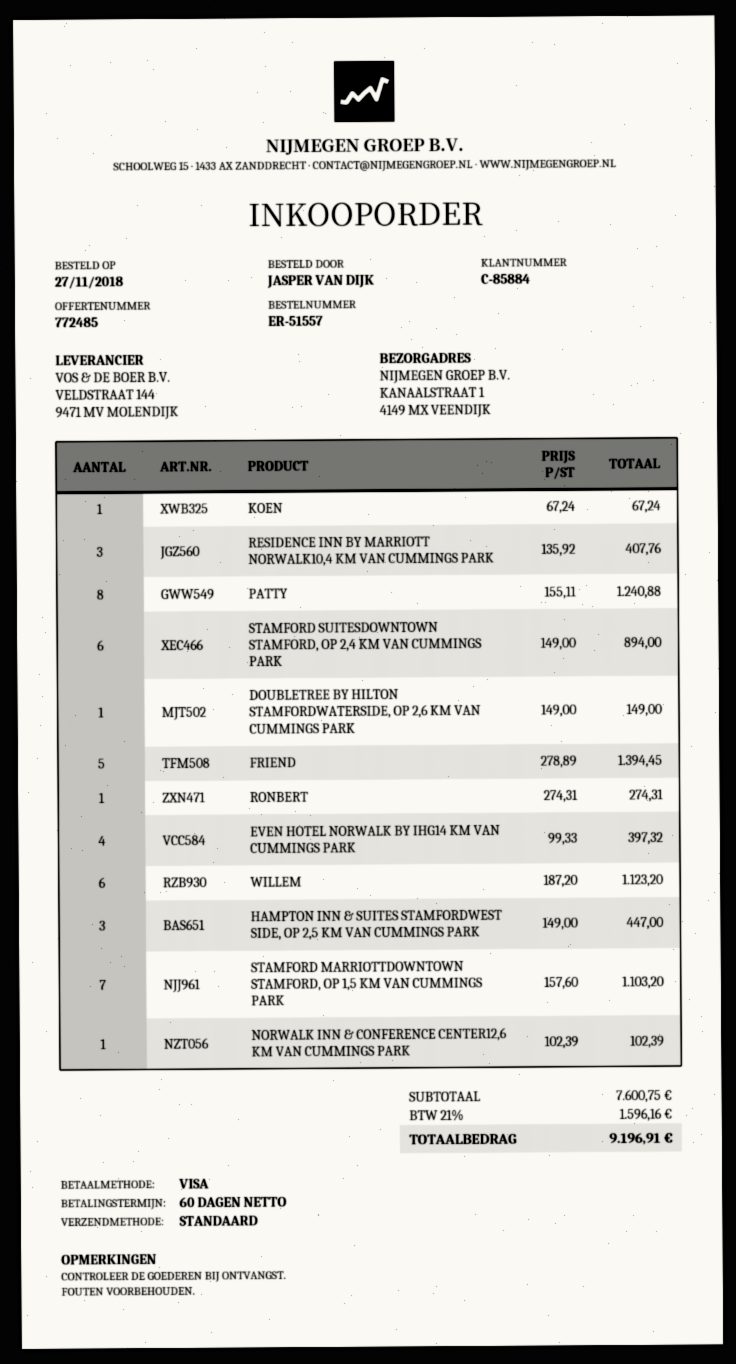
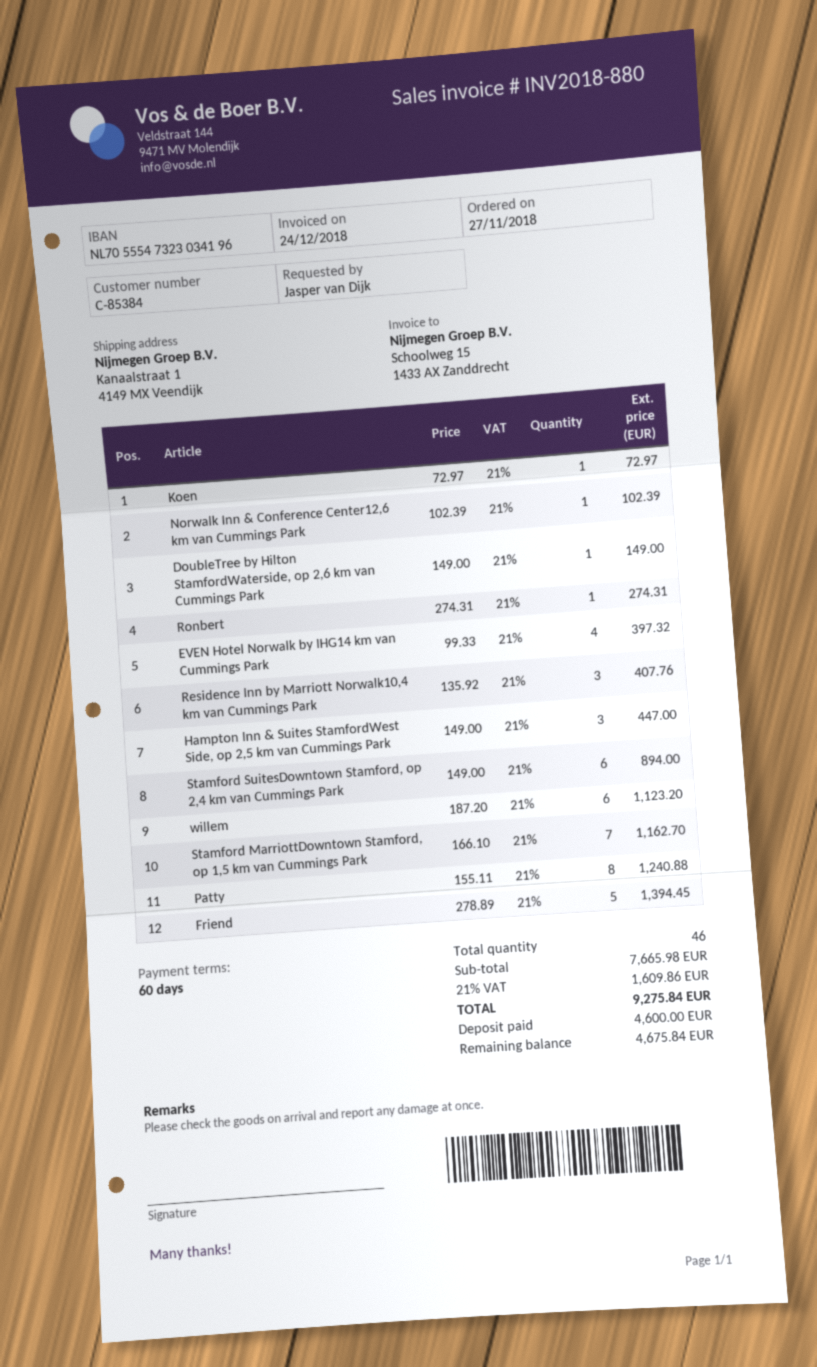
customer number: C-85884 -> C-85384
KOEN: 1 x 67.24 = 67.24 -> 1 x 72.97 = 72.97
STAMFORD MARRIOTTDOWNTOWN STAMFORD, OP 1,5 KM VAN CUMMINGS PARK: 7 x 157.60 = 1103.20 -> 7 x 166.10 = 1162.70
subtotal: 7600.75 -> 7665.98
tax: 21% = 1596.16 -> 21% = 1609.86
total: 9196.91 -> 9275.84

